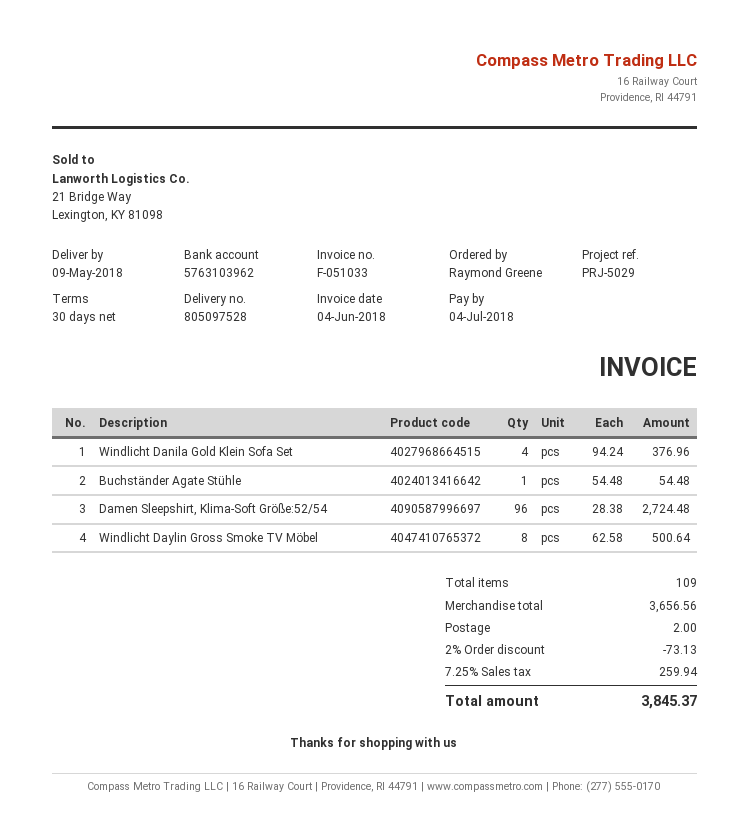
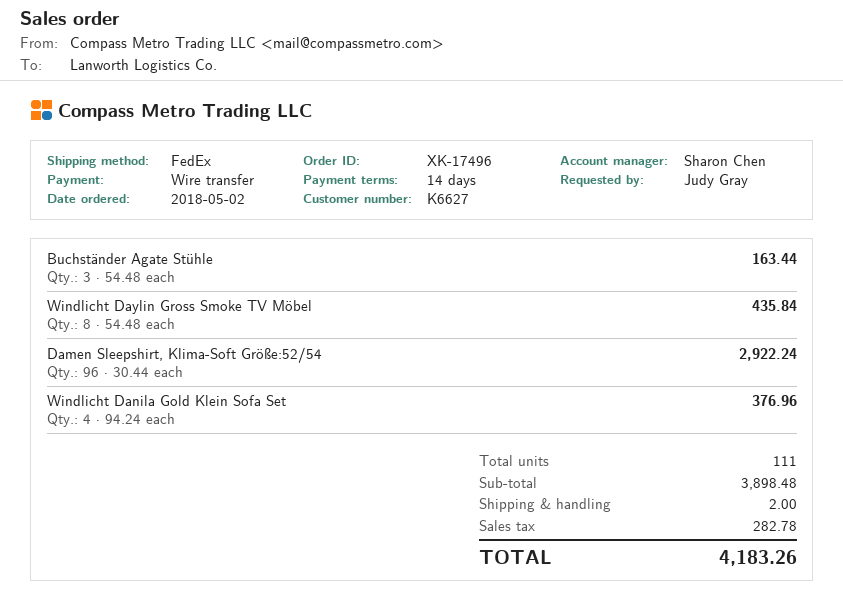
payment terms: 30 days -> 14 days
ordered by: Raymond Greene -> Judy Gray
Buchständer Agate Stühle: 1 x 54.48 = 54.48 -> 3 x 54.48 = 163.44
Damen Sleepshirt, Klima-Soft Größe:52/54: 96 x 28.38 = 2724.48 -> 96 x 30.44 = 2922.24
Windlicht Daylin Gross Smoke TV Möbel: 8 x 62.58 = 500.64 -> 8 x 54.48 = 435.84
total quantity: 109 -> 111
subtotal: 3656.56 -> 3898.48
discount: 2% = 73.13 -> none
tax: 259.94 -> 282.78
total: 3845.37 -> 4183.26

